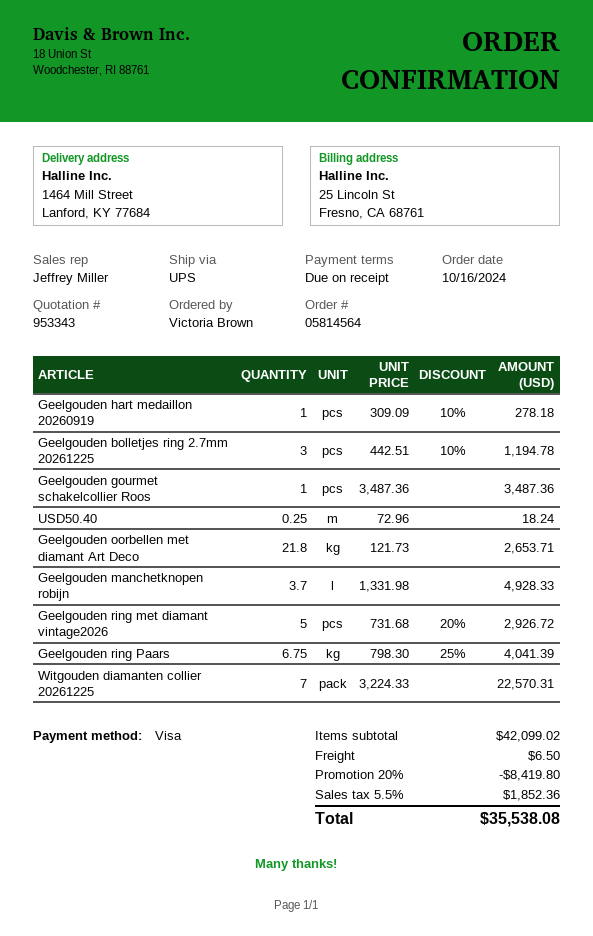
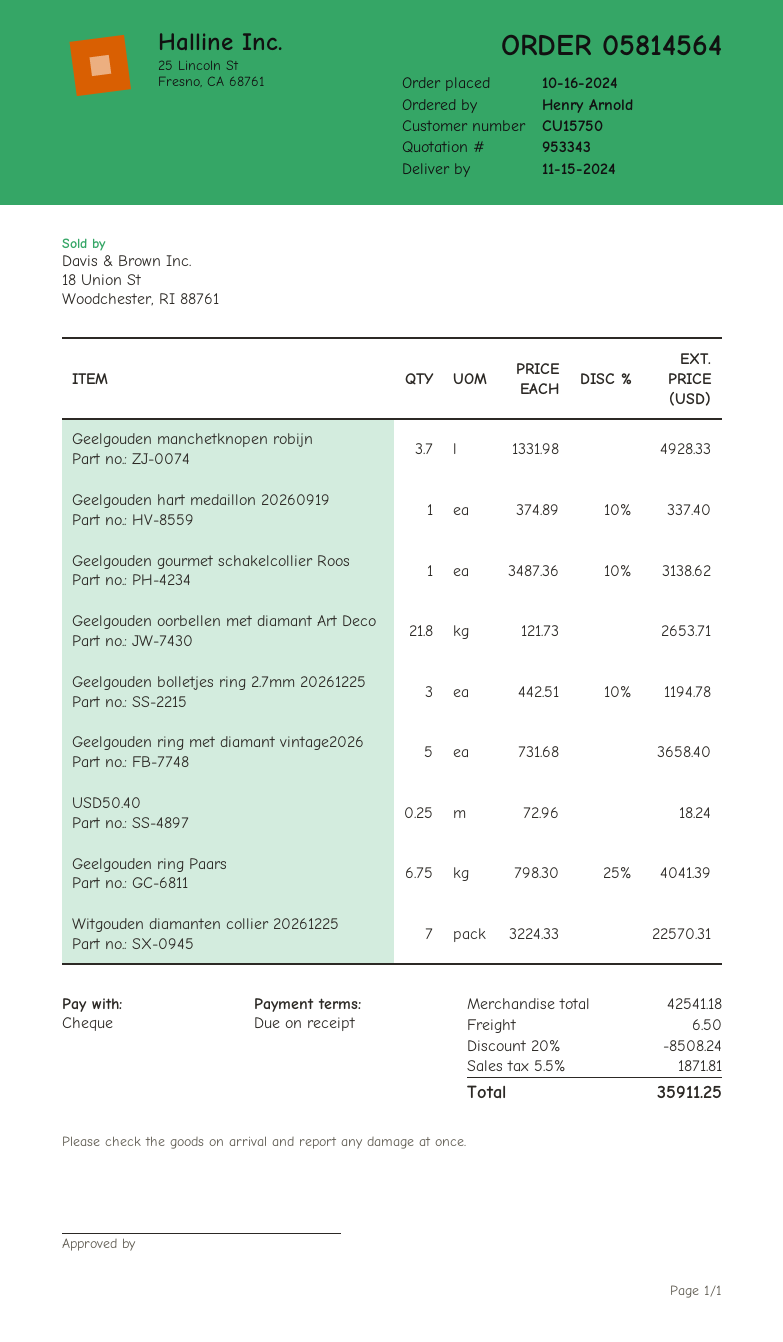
ordered by: Victoria Brown -> Henry Arnold
payment method: Visa -> cheque
Geelgouden hart medaillon 20260919: 1 x 309.09 - 10% = 278.18 -> 1 x 374.89 - 10% = 337.40
Geelgouden gourmet schakelcollier Roos: 1 x 3487.36 = 3487.36 -> 1 x 3487.36 - 10% = 3138.62
Geelgouden ring met diamant vintage2026: 5 x 731.68 - 20% = 2926.72 -> 5 x 731.68 = 3658.40
subtotal: 42099.02 -> 42541.18
discount: 20% = 8419.80 -> 20% = 8508.24
tax: 5.5% = 1852.36 -> 5.5% = 1871.81
total: 35538.08 -> 35911.25

